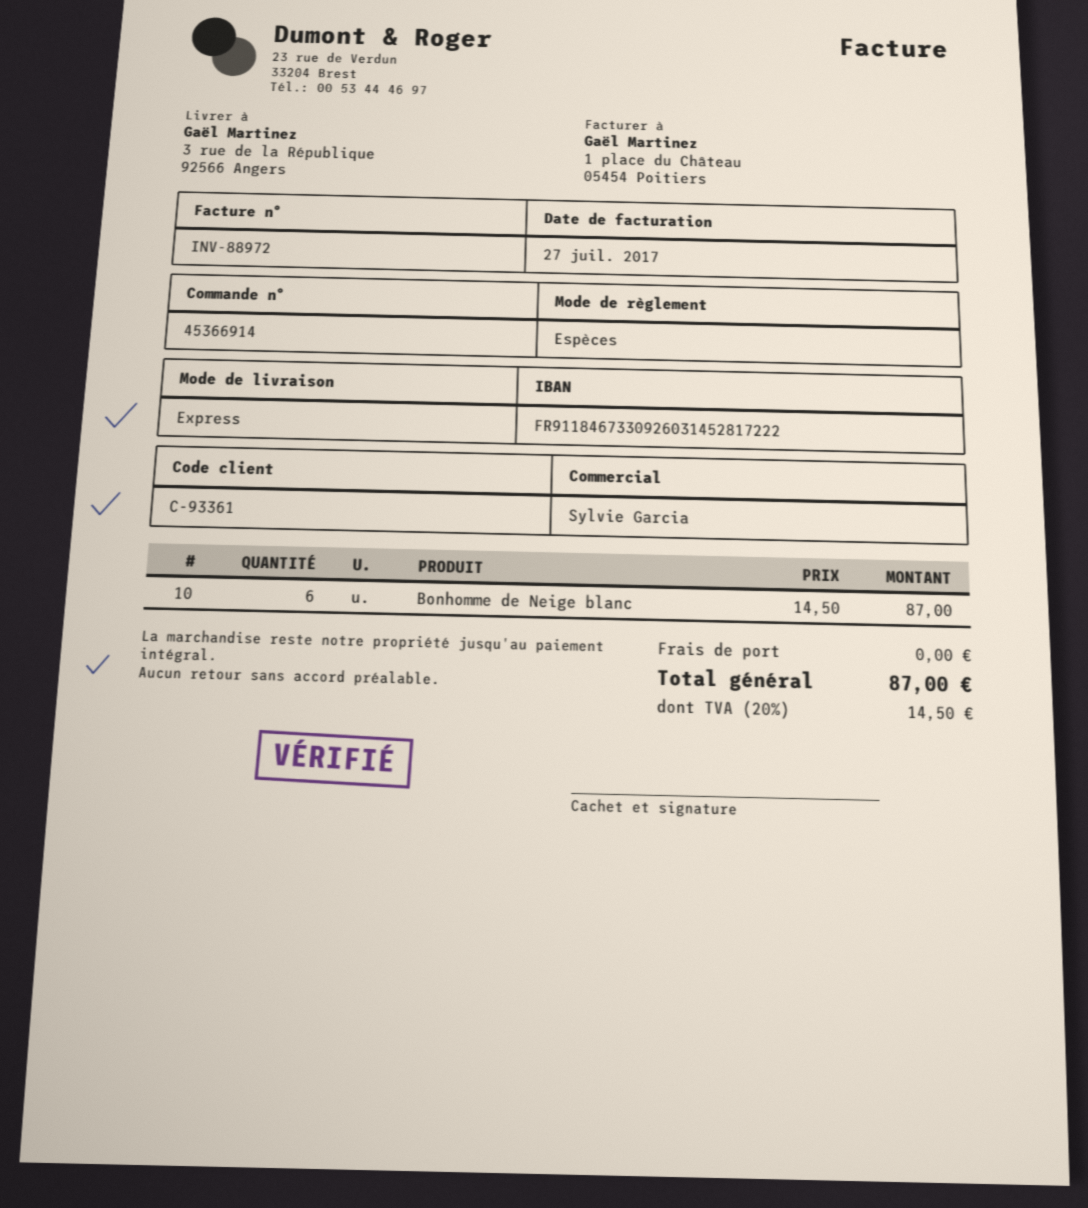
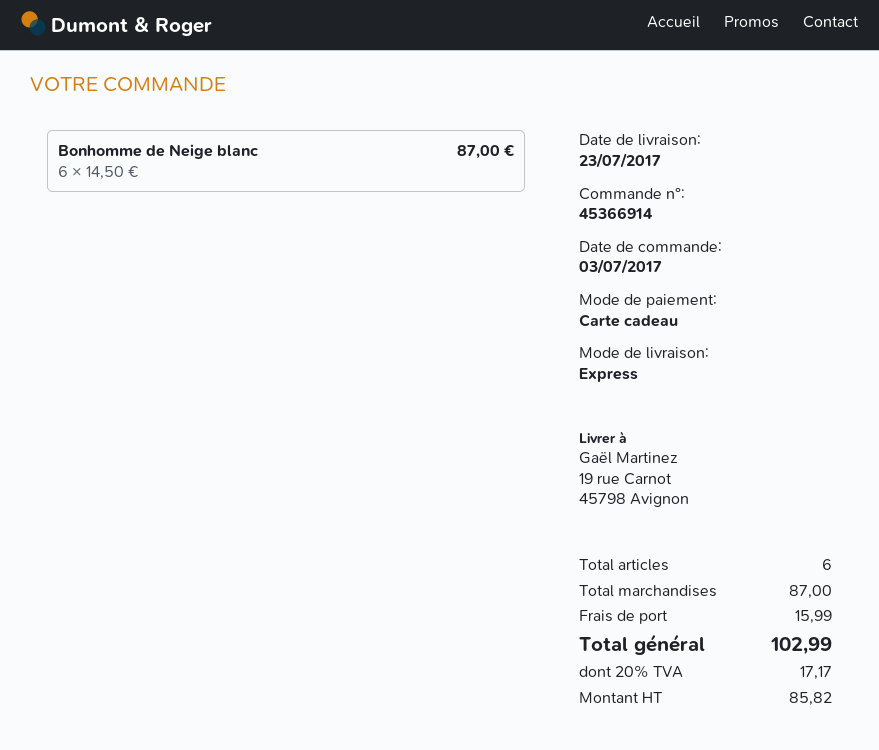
payment method: cash -> gift card
ship to: 3 rue de la République, 92566 Angers -> 19 rue Carnot, 45798 Avignon
shipping: 0.00 -> 15.99
tax: 20% = 14.50 -> 20% = 17.17
total: 87.00 -> 102.99

